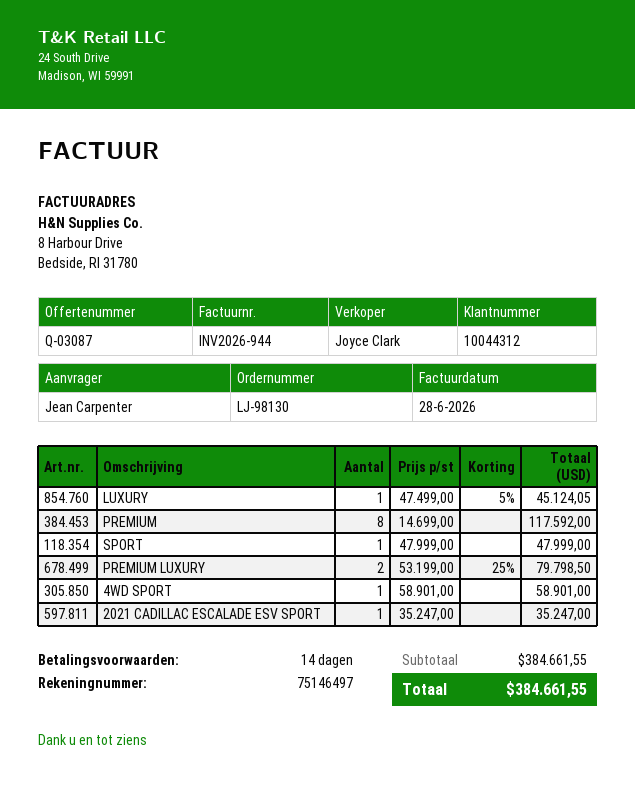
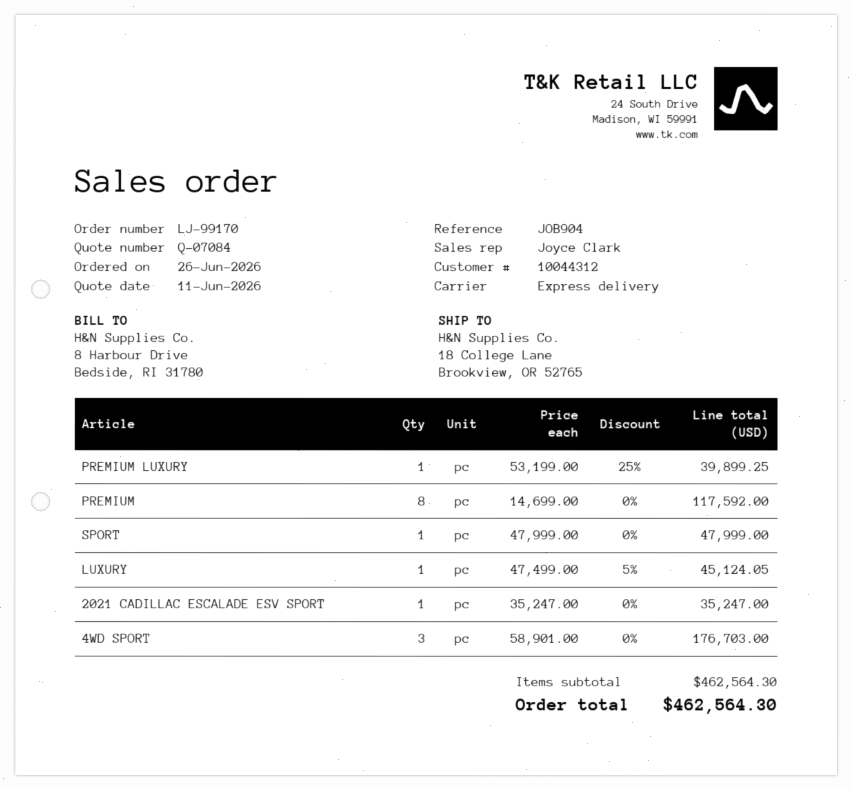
quote number: Q-03087 -> Q-07084
order number: LJ-98130 -> LJ-99170
PREMIUM LUXURY: 2 x 53199.00 - 25% = 79798.50 -> 1 x 53199.00 - 25% = 39899.25
4WD SPORT: 1 x 58901.00 = 58901.00 -> 3 x 58901.00 = 176703.00
subtotal: 384661.55 -> 462564.30
total: 384661.55 -> 462564.30

